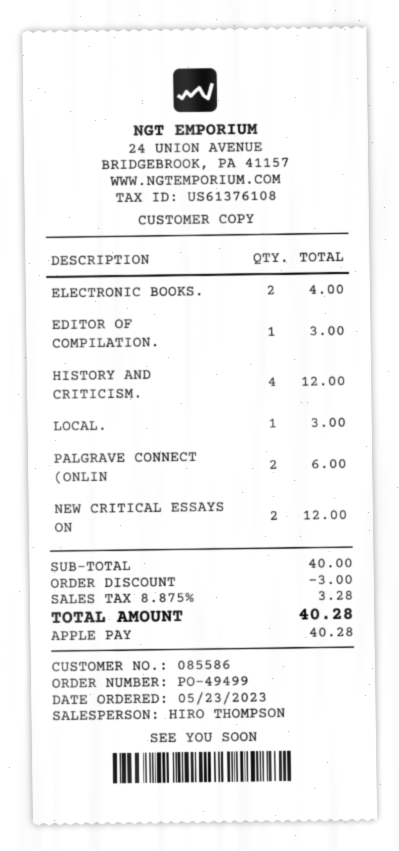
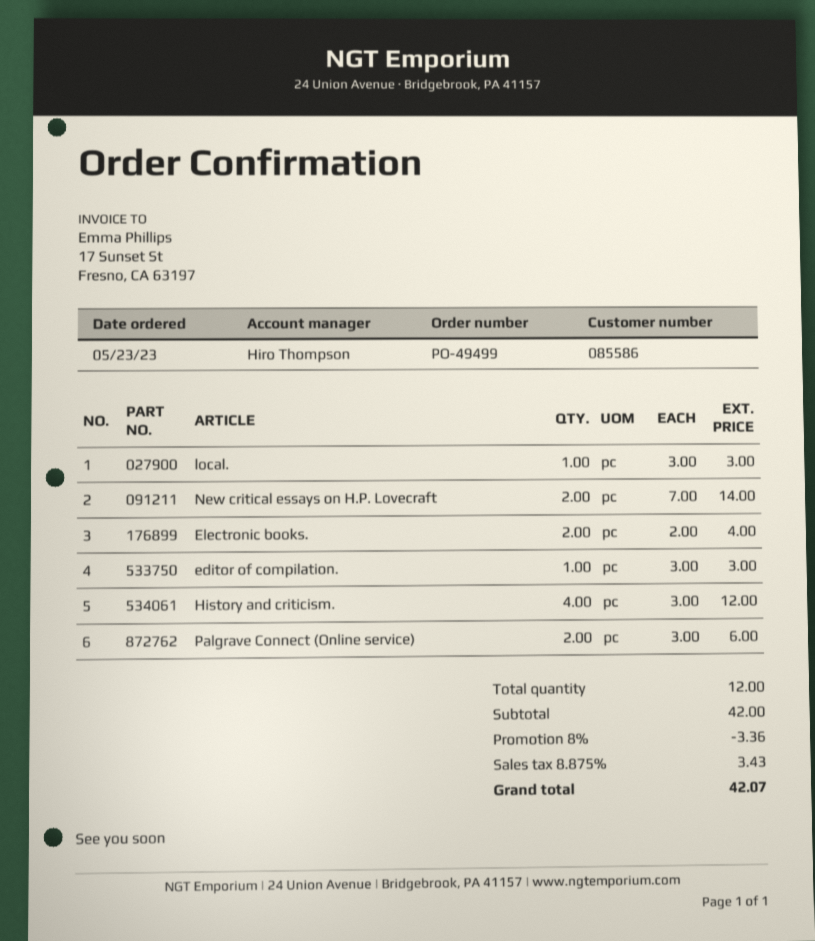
NEW CRITICAL ESSAYS ON: 2 for 12.00 -> 2 for 14.00
subtotal: 40.00 -> 42.00
discount: 3.00 -> 3.36
tax: 8.875% = 3.28 -> 8.875% = 3.43
total: 40.28 -> 42.07

